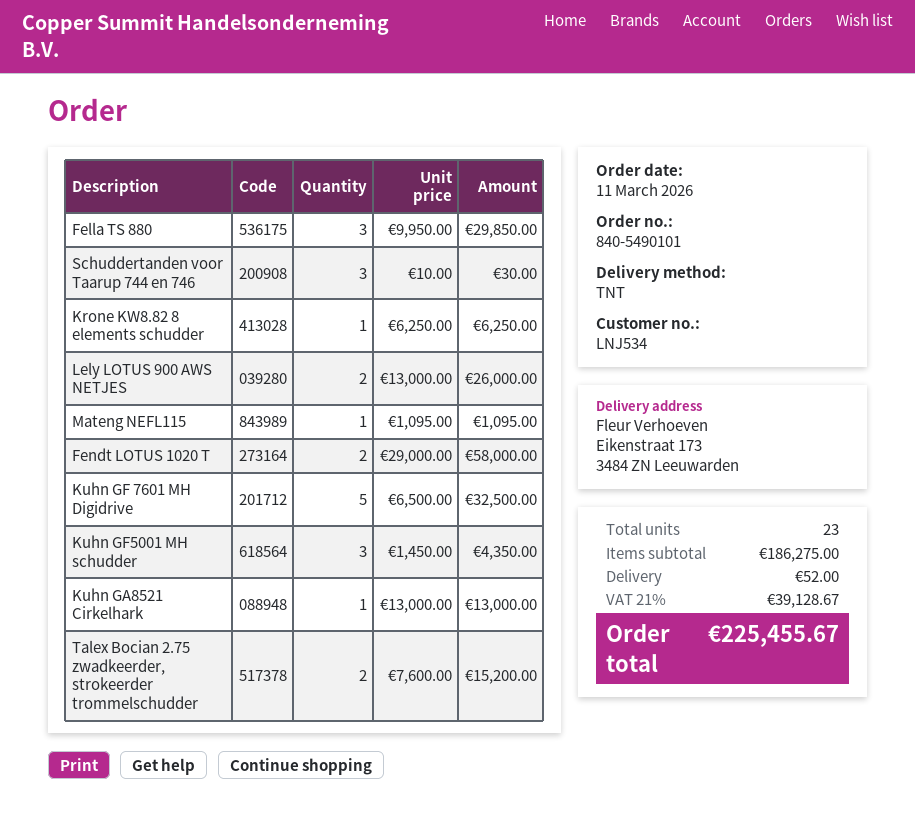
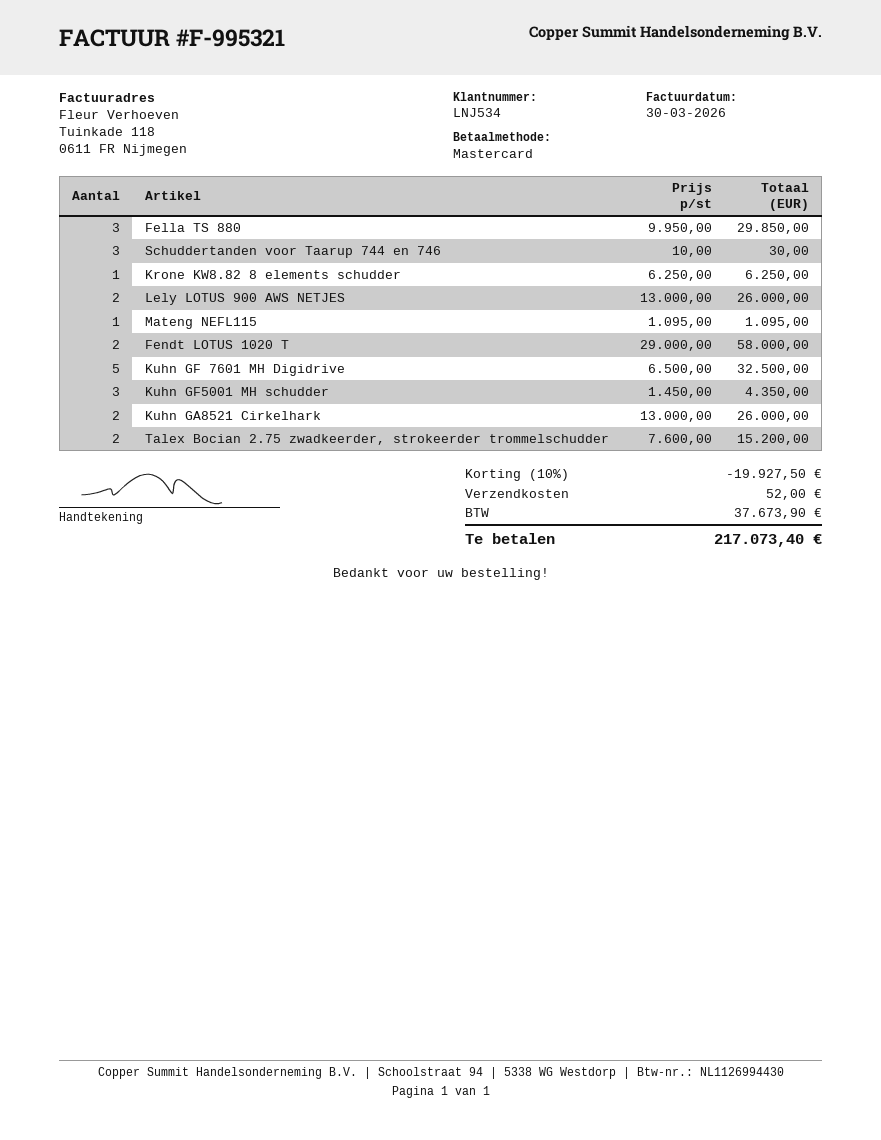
Kuhn GA8521 Cirkelhark: 1 x 13000.00 = 13000.00 -> 2 x 13000.00 = 26000.00
discount: none -> 10% = 19927.50
tax: 39128.67 -> 37673.90
total: 225455.67 -> 217073.40

